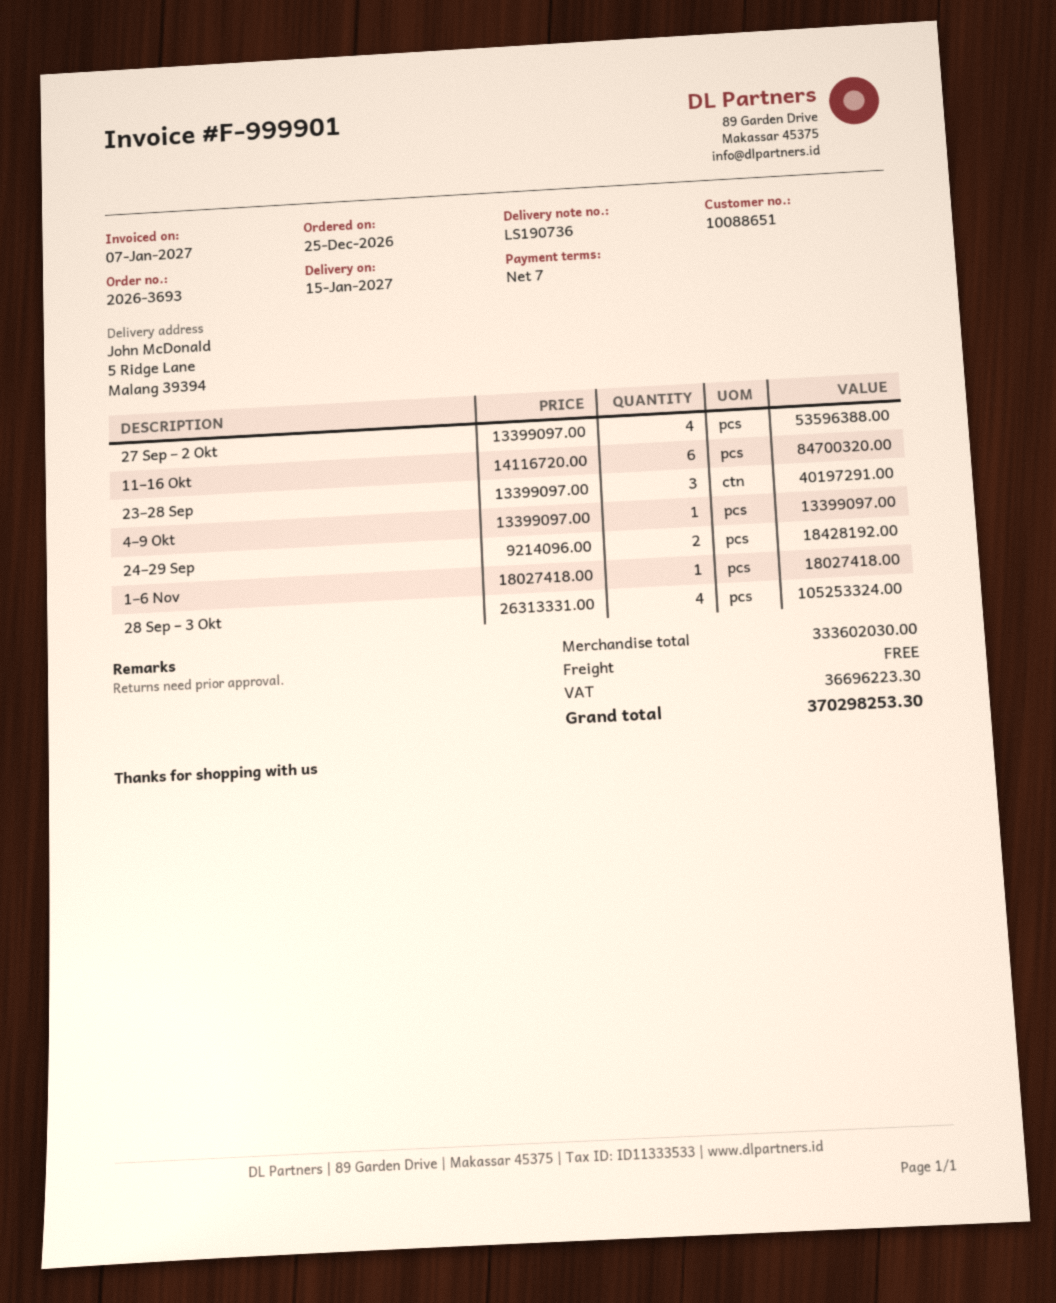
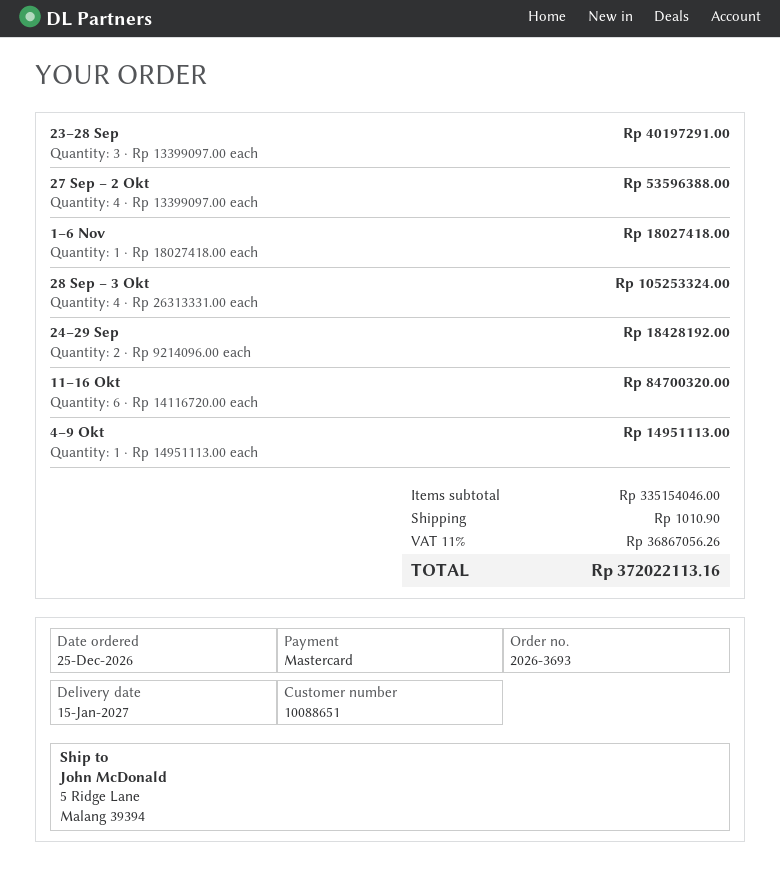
4–9 Okt: 1 x 13399097.00 = 13399097.00 -> 1 x 14951113.00 = 14951113.00
subtotal: 333602030.00 -> 335154046.00
shipping: 0.00 -> 1010.90
tax: 36696223.30 -> 36867056.26
total: 370298253.30 -> 372022113.16

